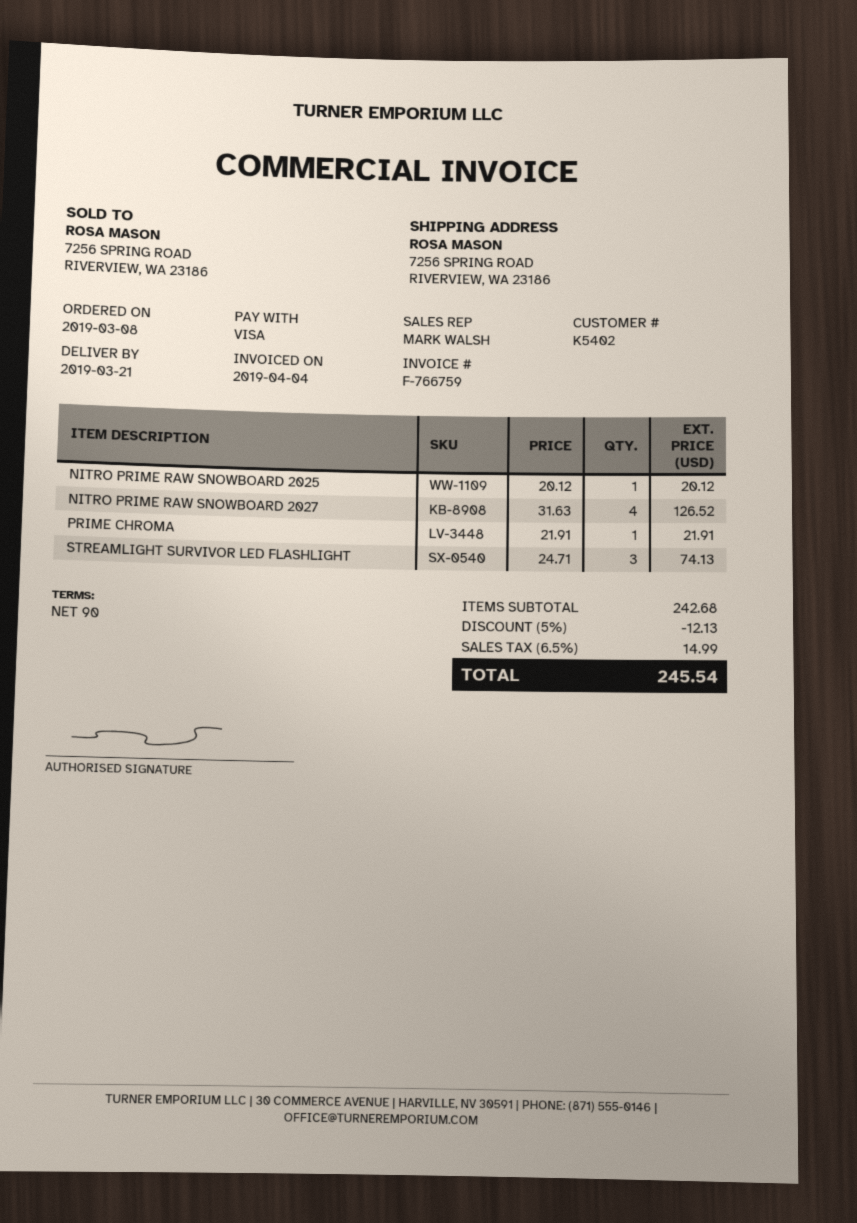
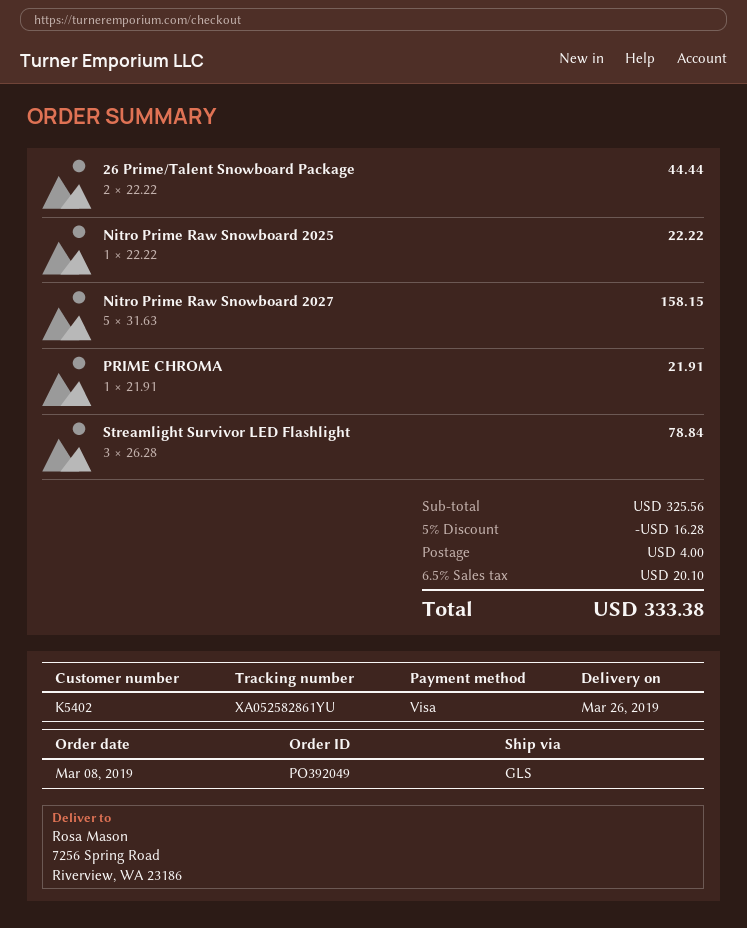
delivery date: 2019-03-21 -> 2019-03-26
NITRO PRIME RAW SNOWBOARD 2025: 1 x 20.12 = 20.12 -> 1 x 22.22 = 22.22
NITRO PRIME RAW SNOWBOARD 2027: 4 x 31.63 = 126.52 -> 5 x 31.63 = 158.15
STREAMLIGHT SURVIVOR LED FLASHLIGHT: 3 x 24.71 = 74.13 -> 3 x 26.28 = 78.84
26 Prime/Talent Snowboard Package: none -> 2 x 22.22 = 44.44
subtotal: 242.68 -> 325.56
discount: 5% = 12.13 -> 5% = 16.28
shipping: none -> 4.00
tax: 6.5% = 14.99 -> 6.5% = 20.10
total: 245.54 -> 333.38

